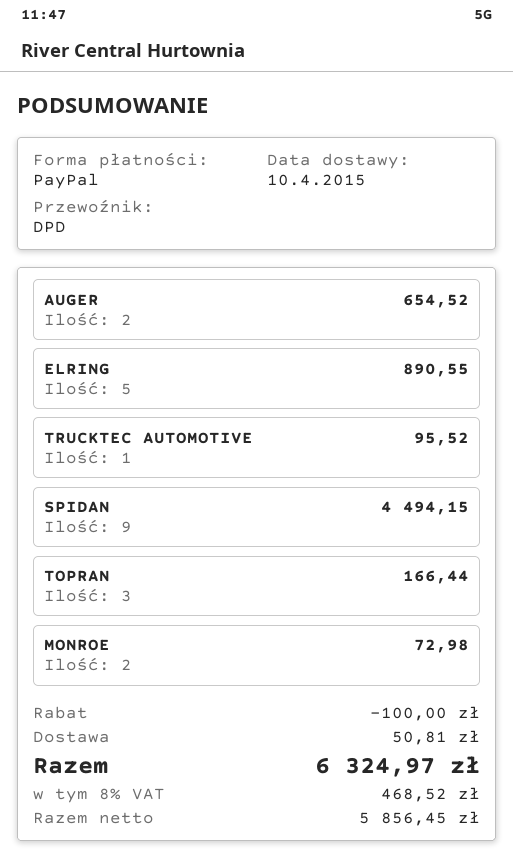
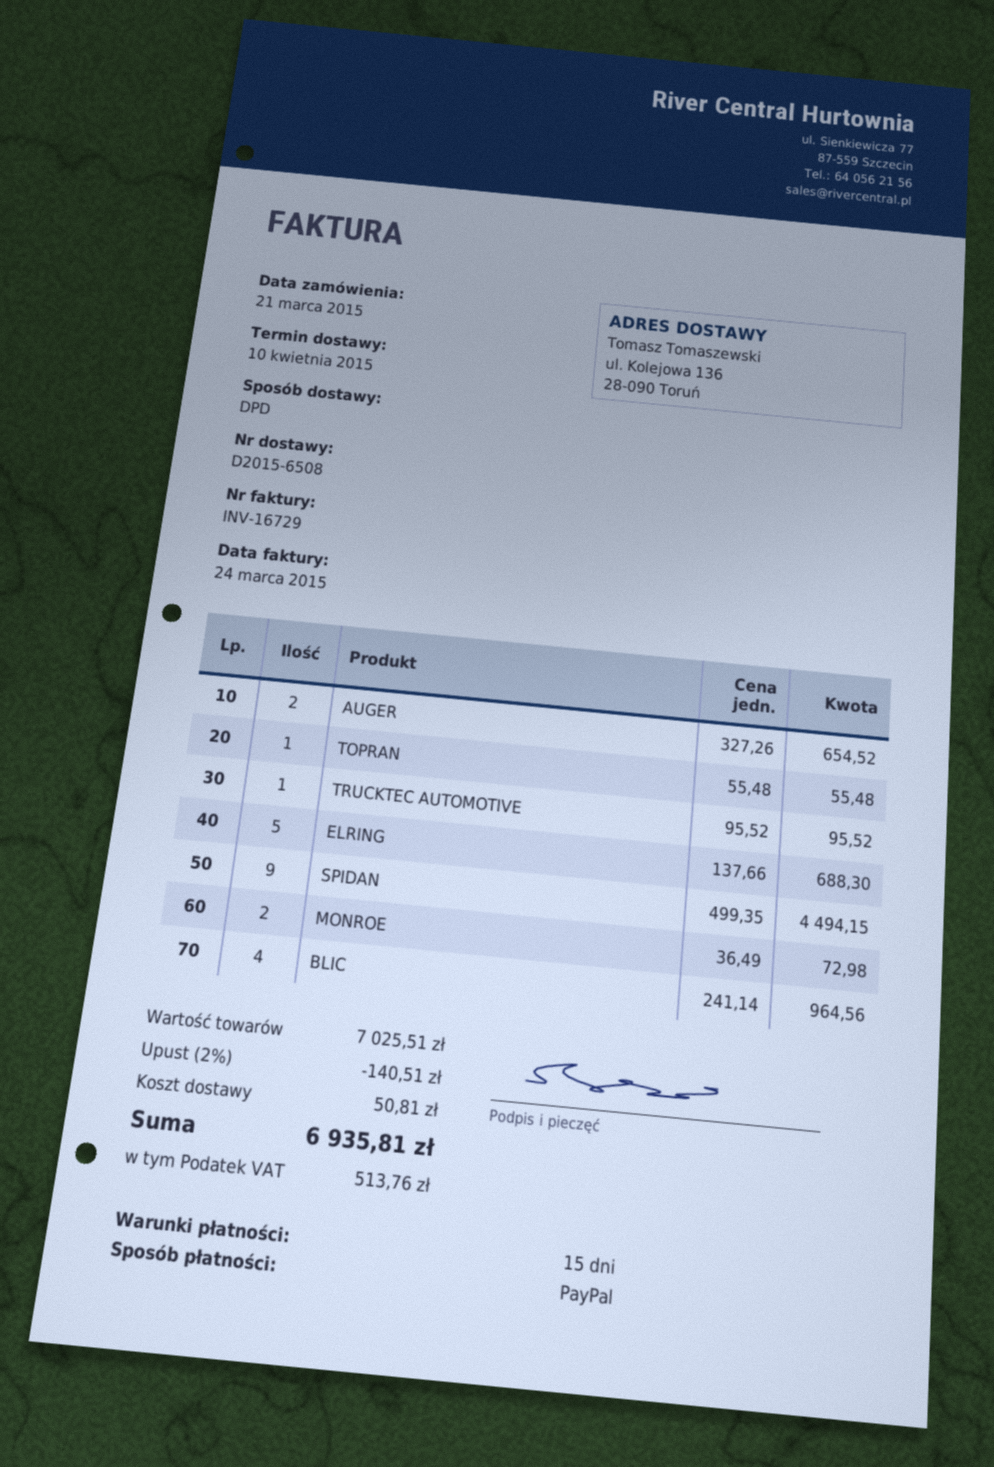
ELRING: 5 for 890.55 -> 5 for 688.30
TOPRAN: 3 for 166.44 -> 1 for 55.48
BLIC: none -> 4 for 964.56
discount: 100.00 -> 140.51
tax: 468.52 -> 513.76
total: 6324.97 -> 6935.81

